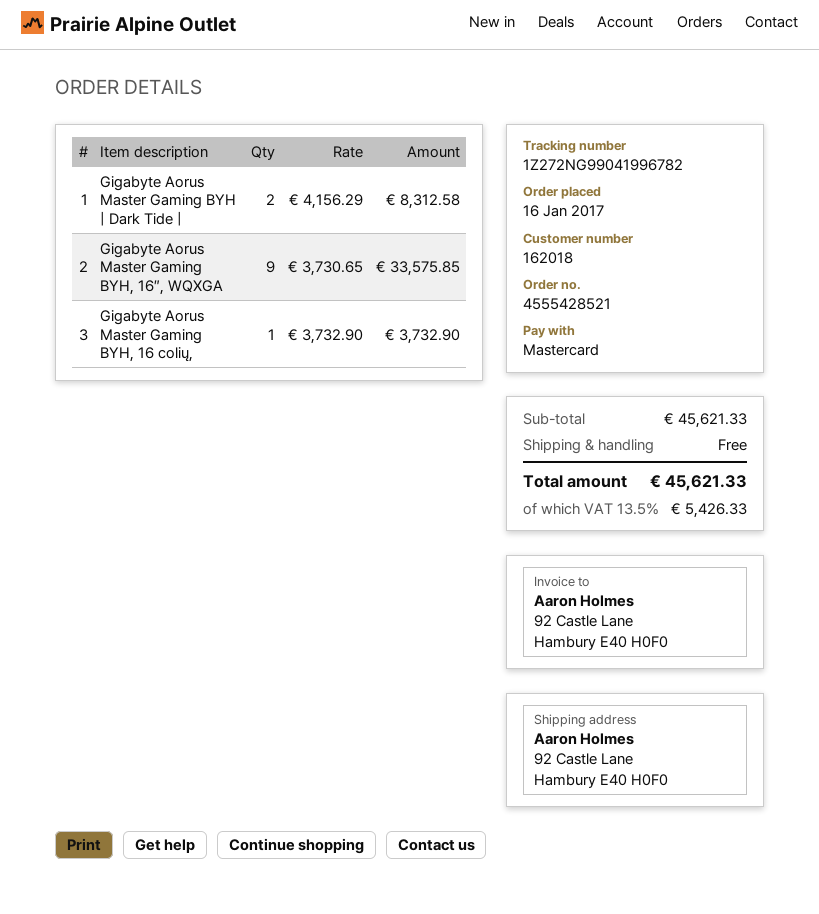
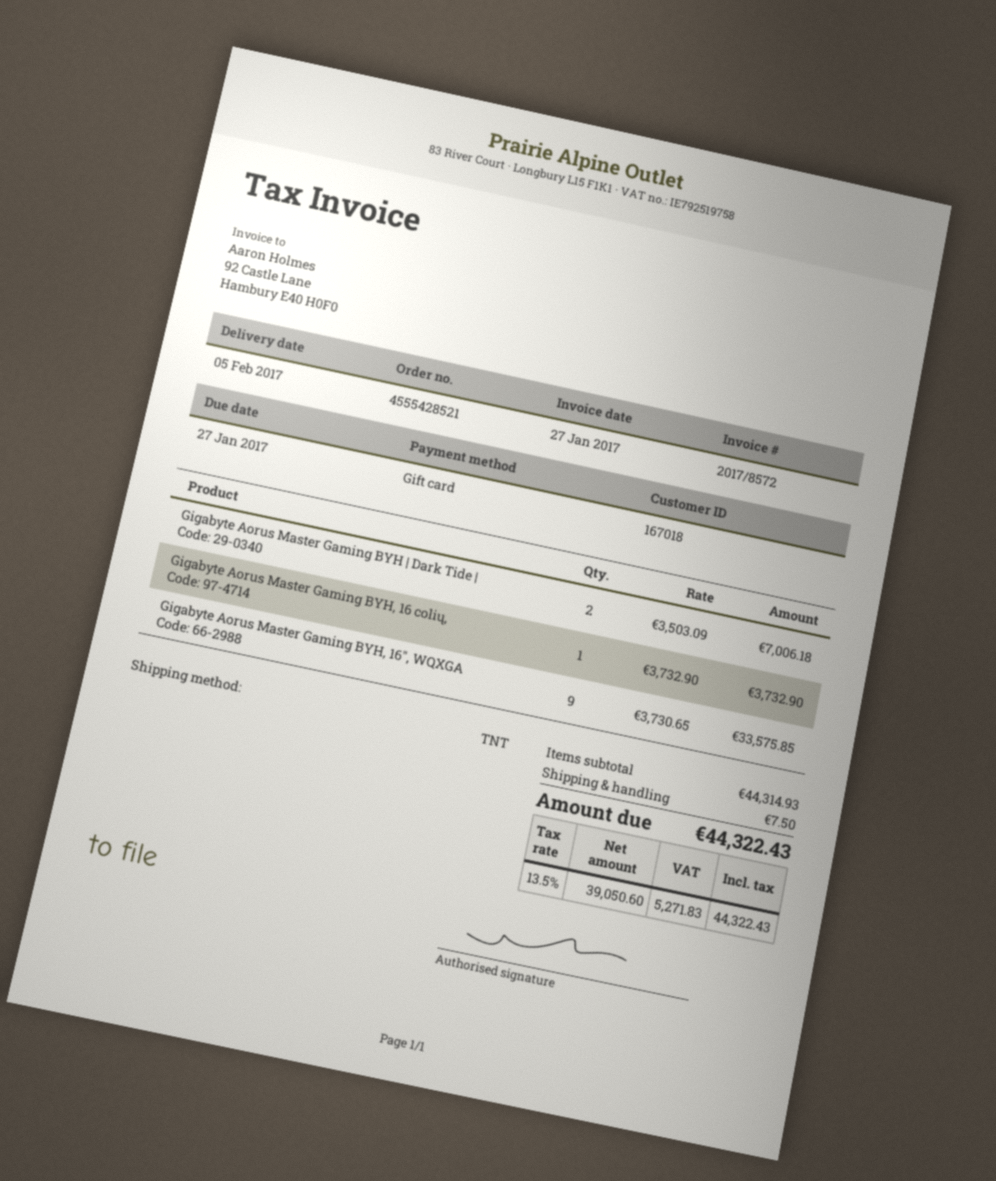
customer number: 162018 -> 167018
payment method: Mastercard -> gift card
Gigabyte Aorus Master Gaming BYH | Dark Tide |: 2 x 4156.29 = 8312.58 -> 2 x 3503.09 = 7006.18
subtotal: 45621.33 -> 44314.93
shipping: 0.00 -> 7.50
tax: 13.5% = 5426.33 -> 13.5% = 5271.83
total: 45621.33 -> 44322.43

